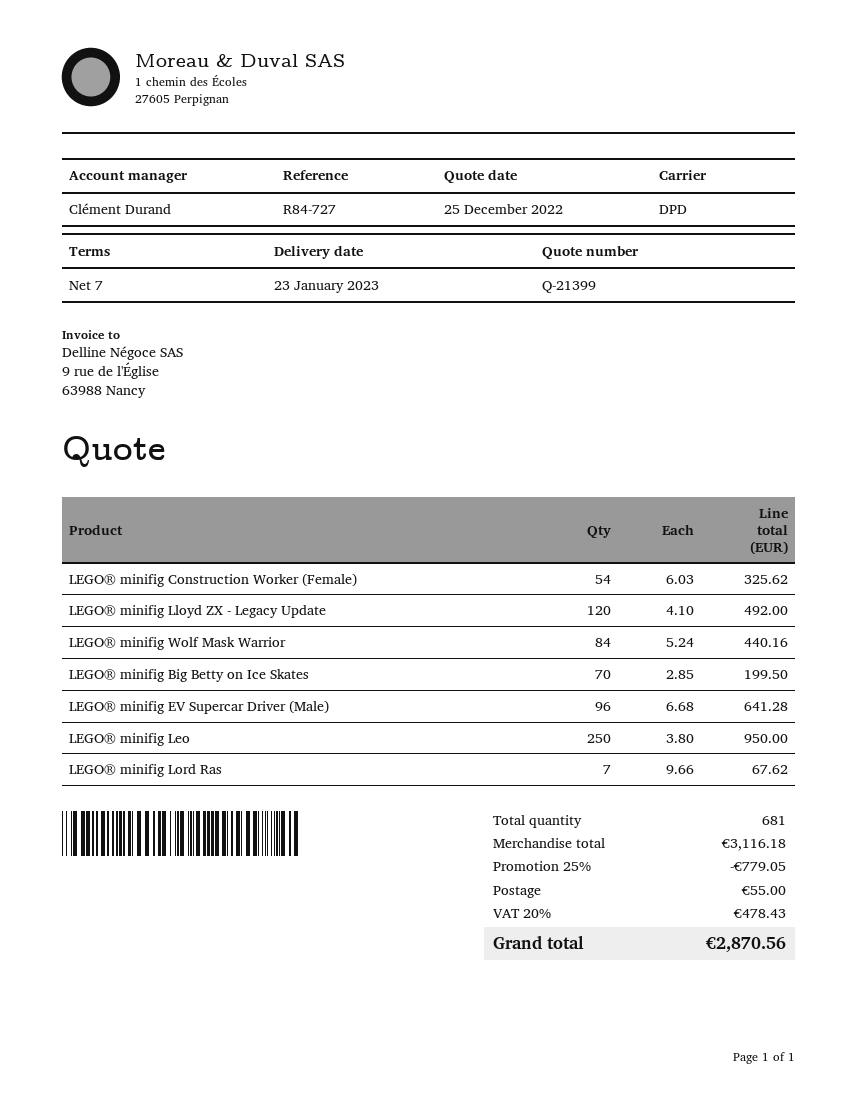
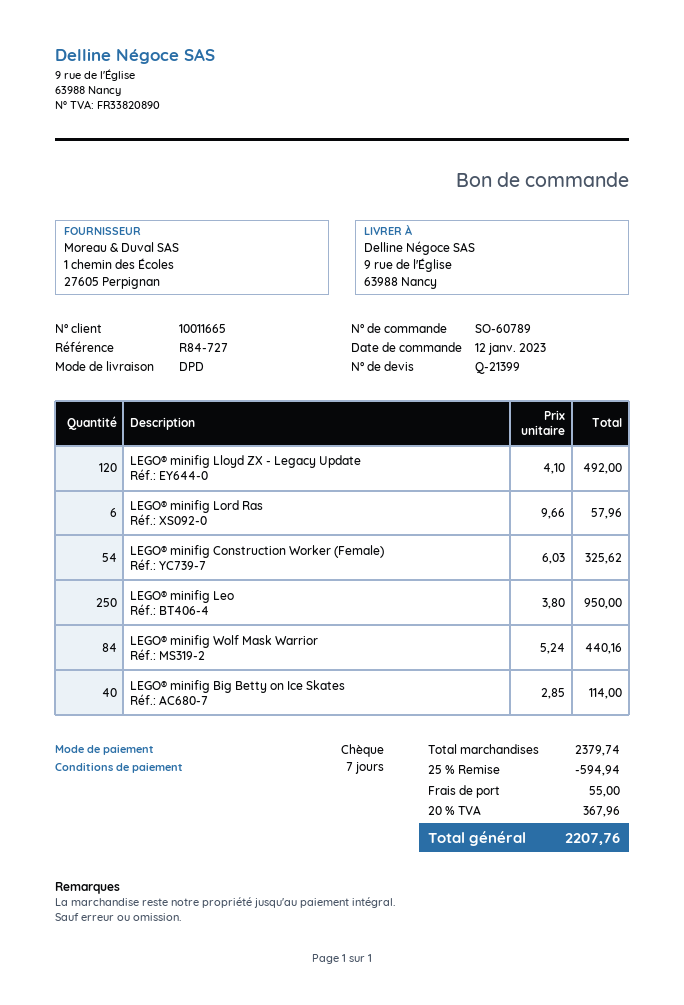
LEGO® minifig Big Betty on Ice Skates: 70 x 2.85 = 199.50 -> 40 x 2.85 = 114.00
LEGO® minifig EV Supercar Driver (Male): 96 x 6.68 = 641.28 -> none
LEGO® minifig Lord Ras: 7 x 9.66 = 67.62 -> 6 x 9.66 = 57.96
subtotal: 3116.18 -> 2379.74
discount: 25% = 779.05 -> 25% = 594.94
tax: 20% = 478.43 -> 20% = 367.96
total: 2870.56 -> 2207.76

